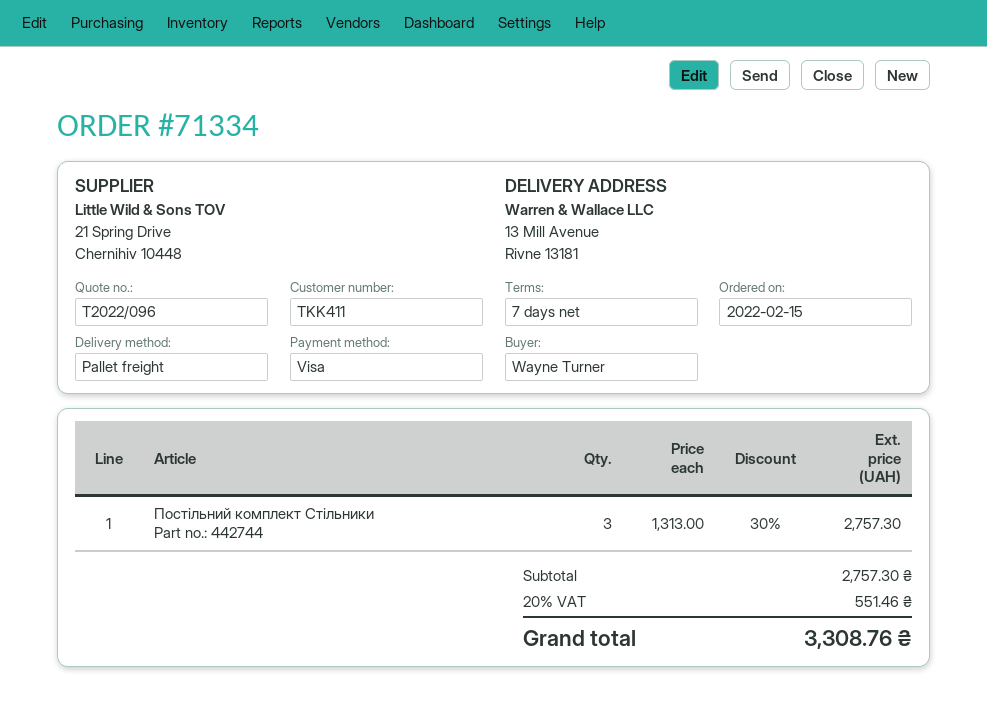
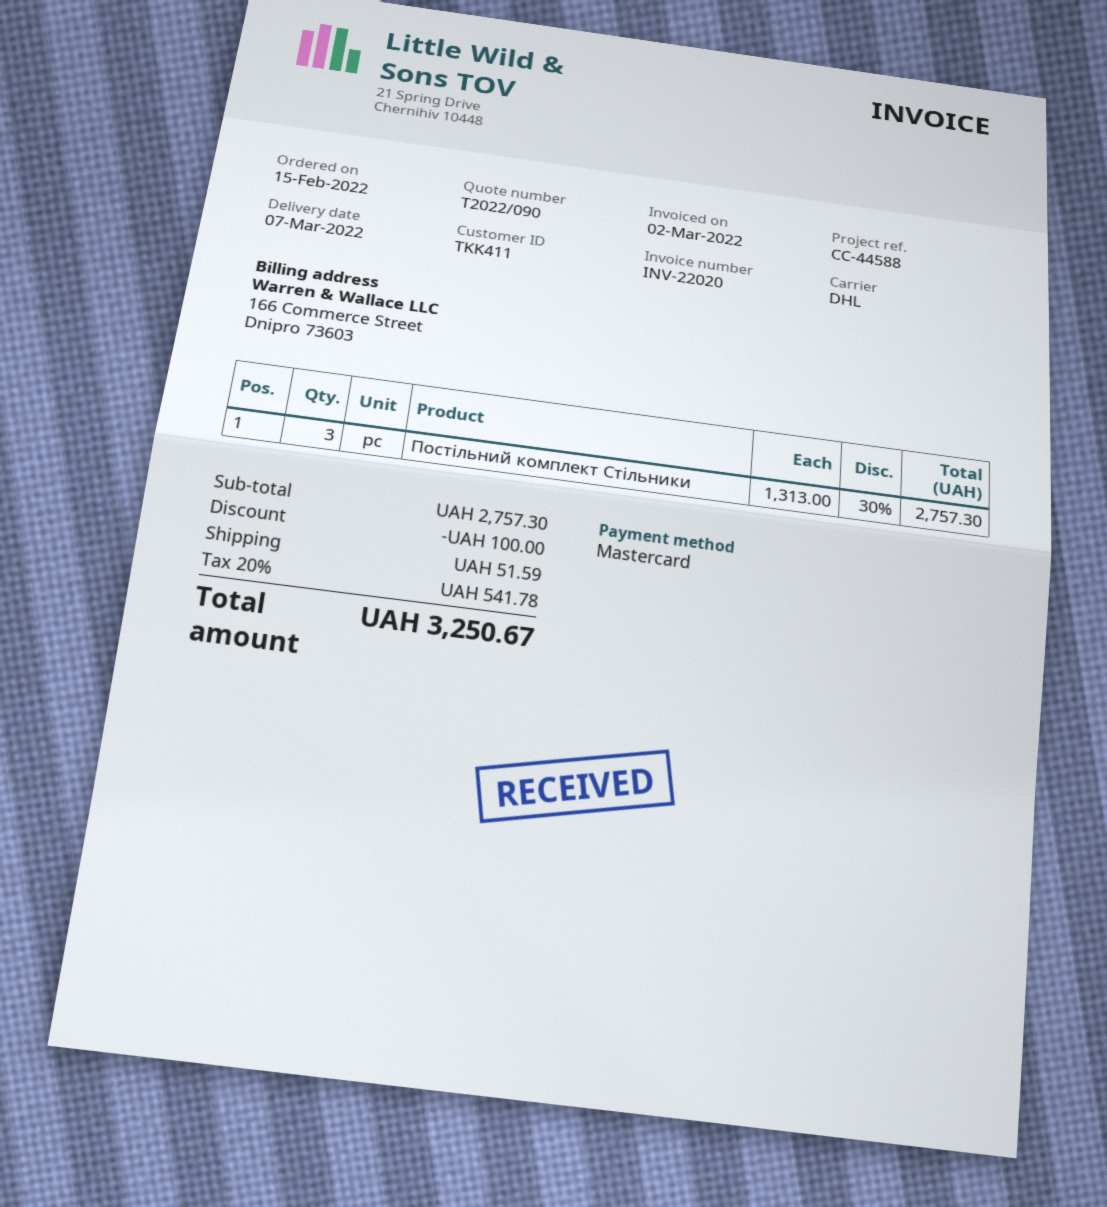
quote number: T2022/096 -> T2022/090
payment method: Visa -> Mastercard
shipping method: pallet freight -> DHL
discount: none -> 100.00
shipping: none -> 51.59
tax: 20% = 551.46 -> 20% = 541.78
total: 3308.76 -> 3250.67

